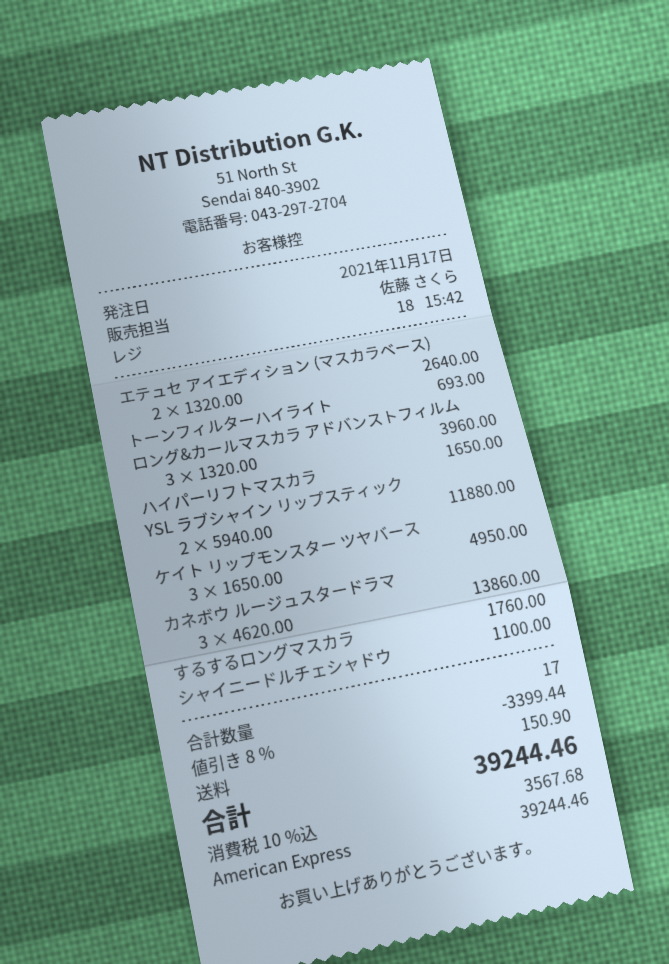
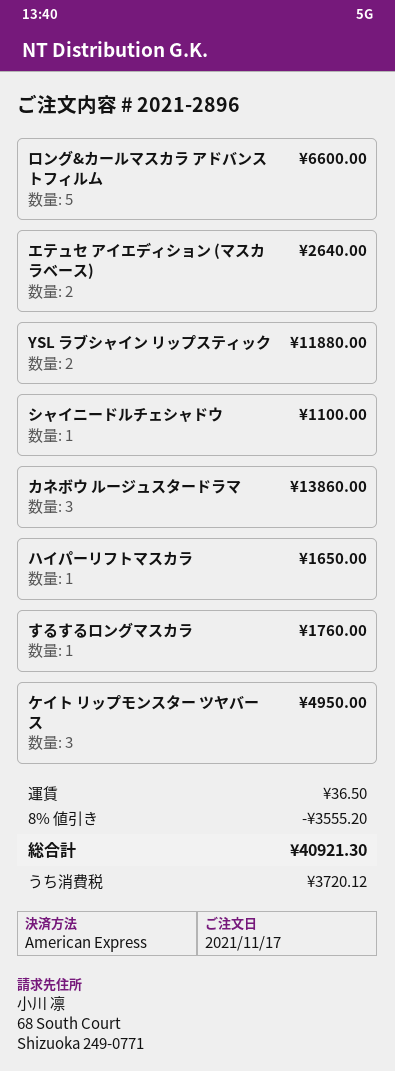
トーンフィルターハイライト: 1 for 693.00 -> none
ロング&カールマスカラ アドバンストフィルム: 3 for 3960.00 -> 5 for 6600.00
discount: 8% = 3399.44 -> 8% = 3555.20
shipping: 150.90 -> 36.50
tax: 3567.68 -> 3720.12
total: 39244.46 -> 40921.30

